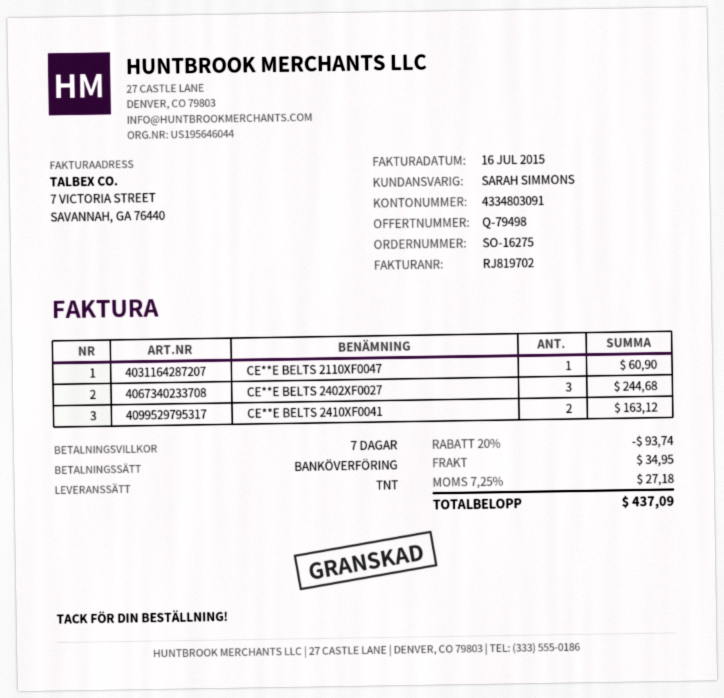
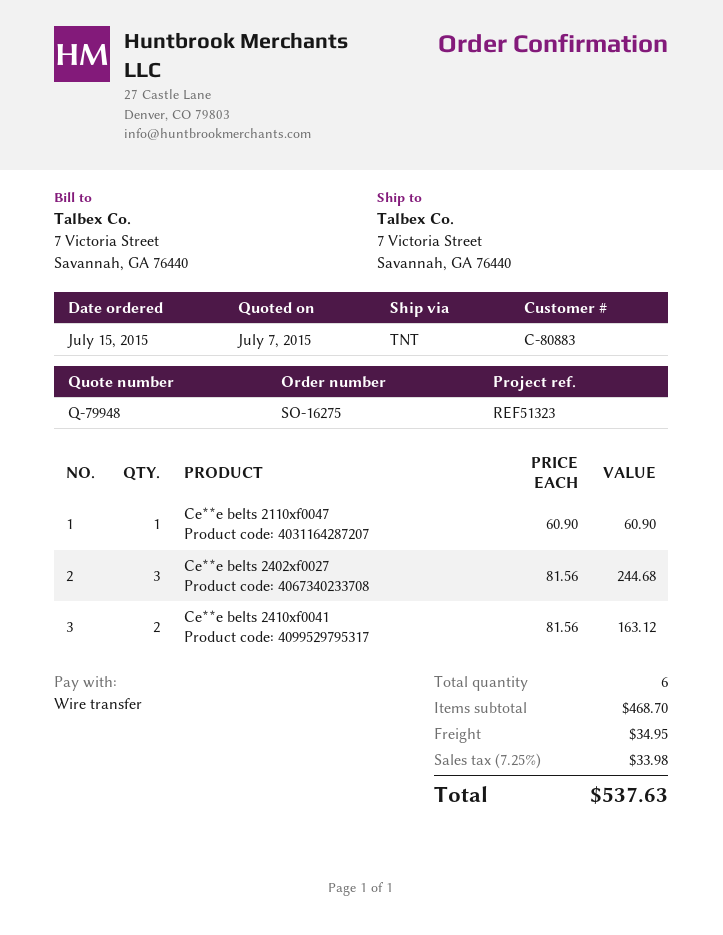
quote number: Q-79498 -> Q-79948
discount: 20% = 93.74 -> none
tax: 7.25% = 27.18 -> 7.25% = 33.98
total: 437.09 -> 537.63

